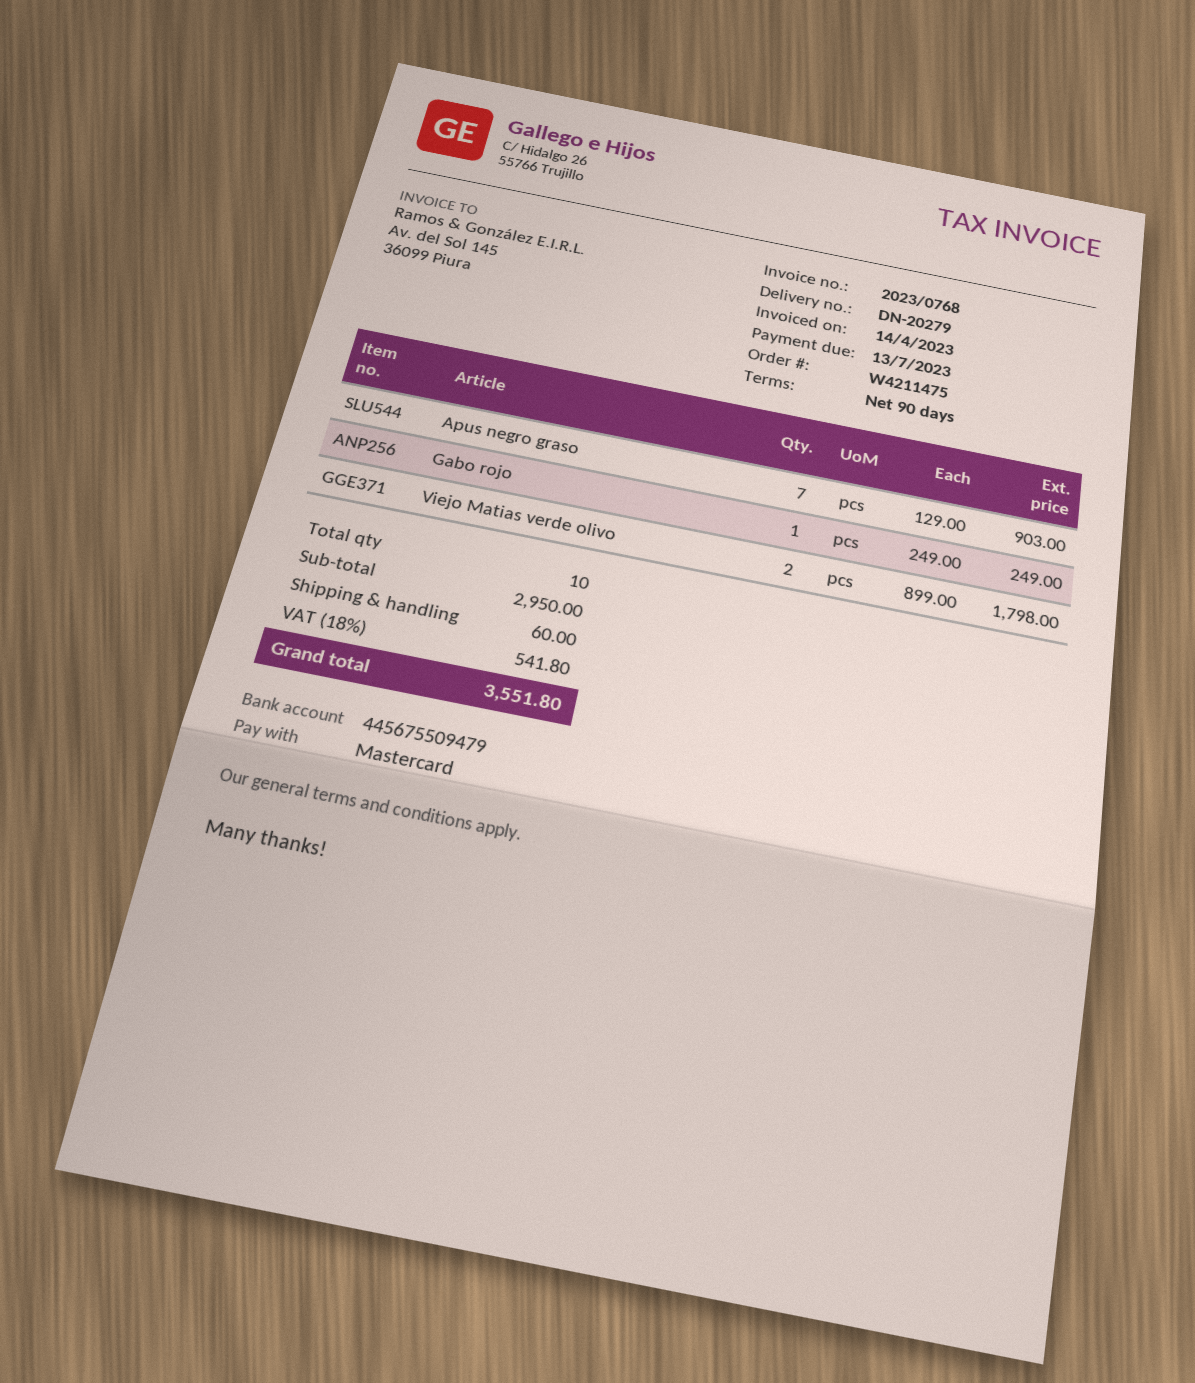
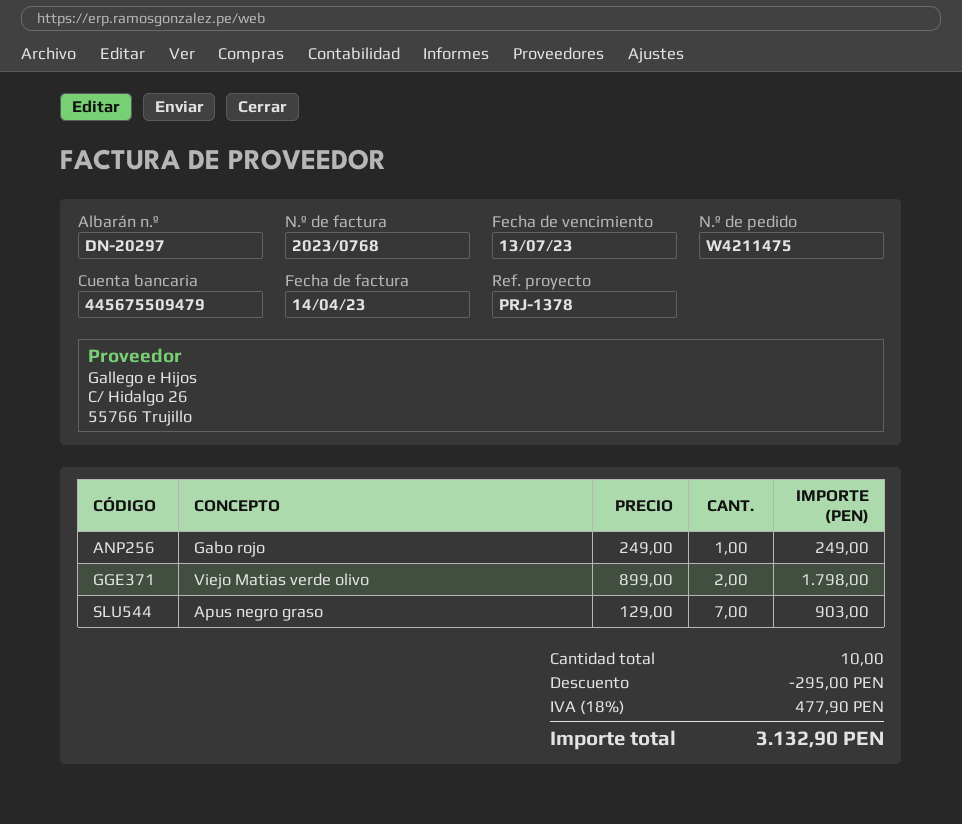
delivery note number: DN-20279 -> DN-20297
discount: none -> 295.00
shipping: 60.00 -> none
tax: 18% = 541.80 -> 18% = 477.90
total: 3551.80 -> 3132.90

